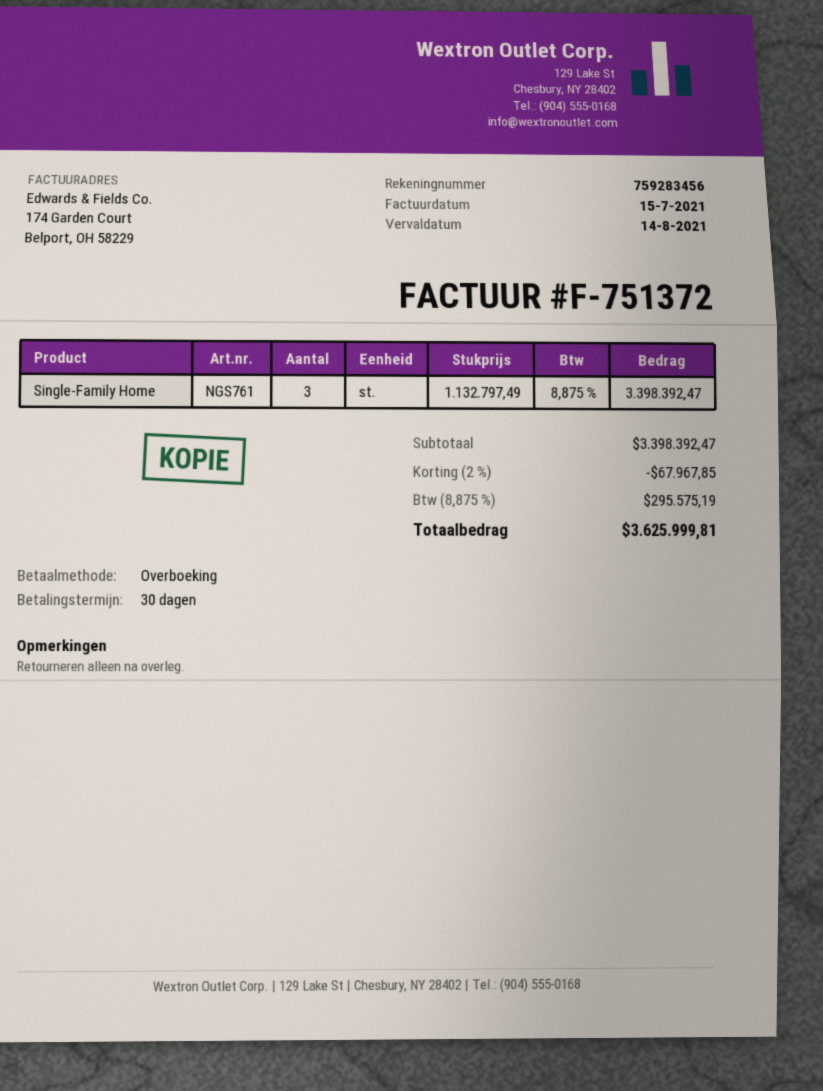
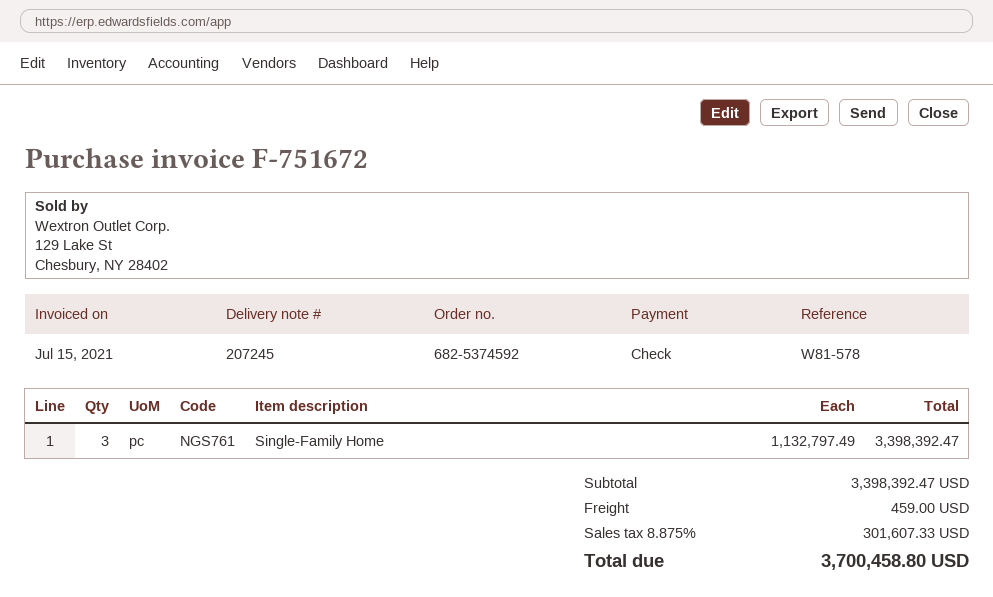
invoice number: F-751372 -> F-751672
payment method: bank transfer -> cheque
discount: 2% = 67967.85 -> none
shipping: none -> 459.00
tax: 8.875% = 295575.19 -> 8.875% = 301607.33
total: 3625999.81 -> 3700458.80

